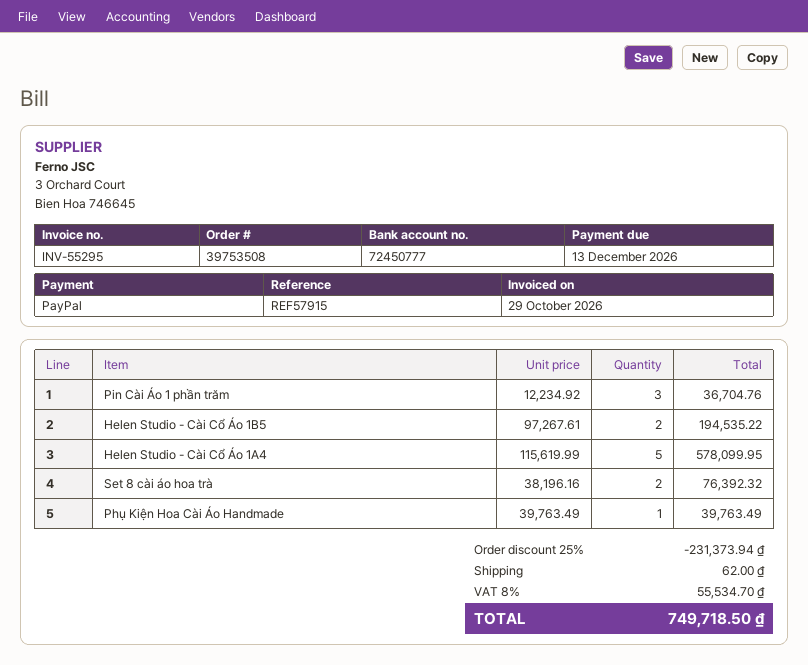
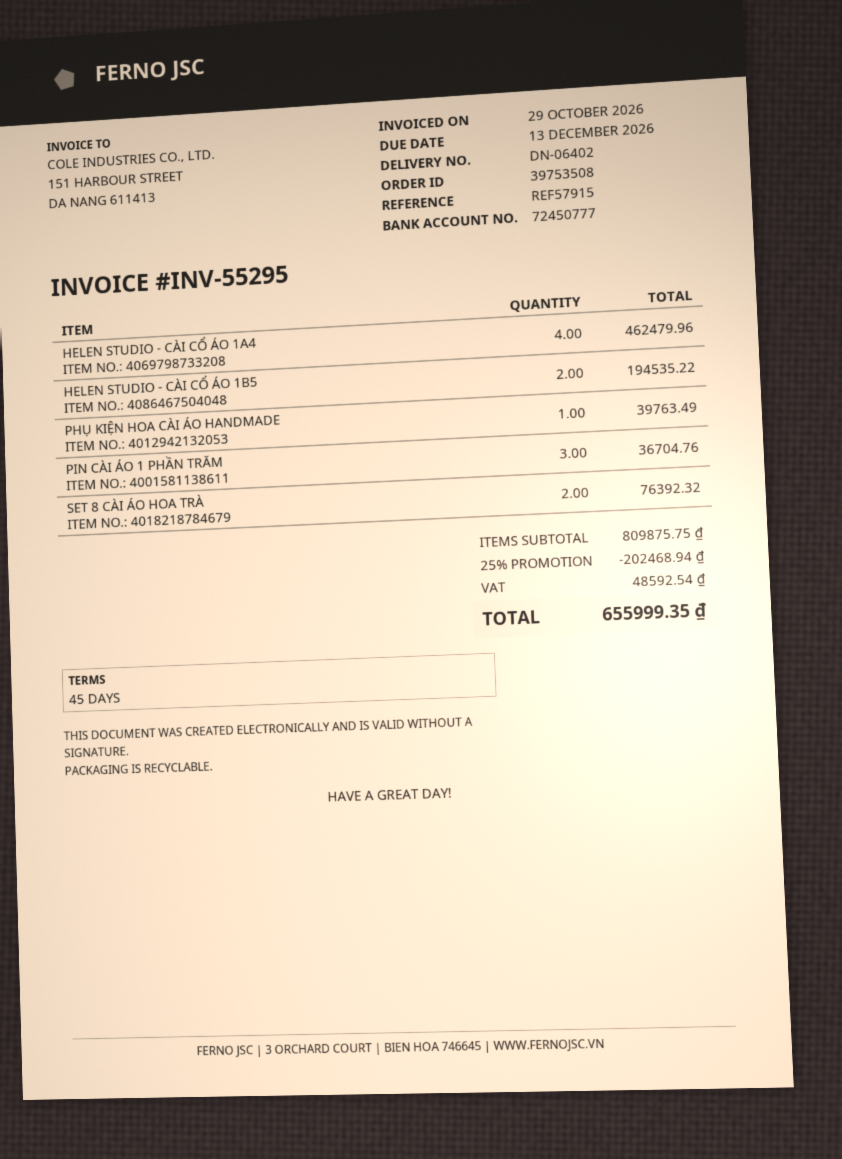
Helen Studio - Cài Cổ Áo 1A4: 5 for 578099.95 -> 4 for 462479.96
discount: 25% = 231373.94 -> 25% = 202468.94
shipping: 62.00 -> none
tax: 55534.70 -> 48592.54
total: 749718.50 -> 655999.35

